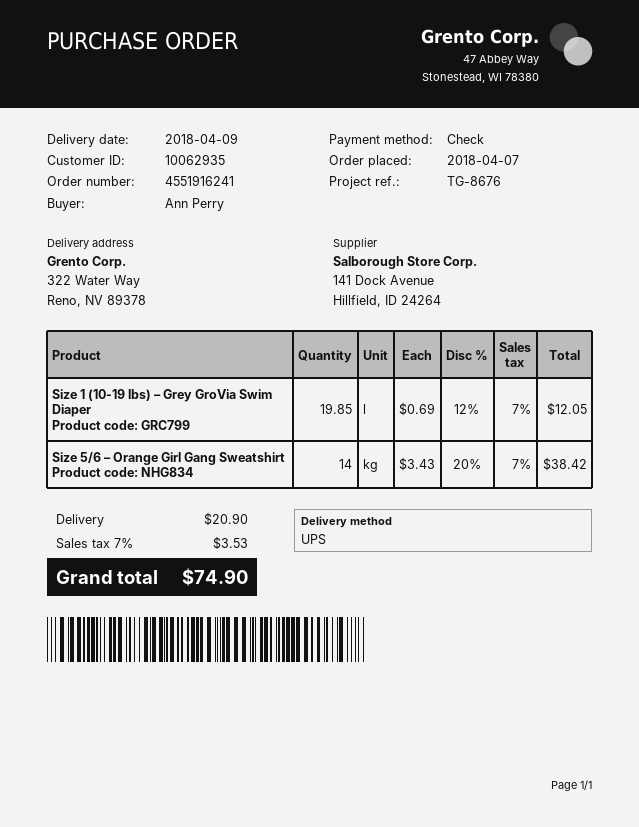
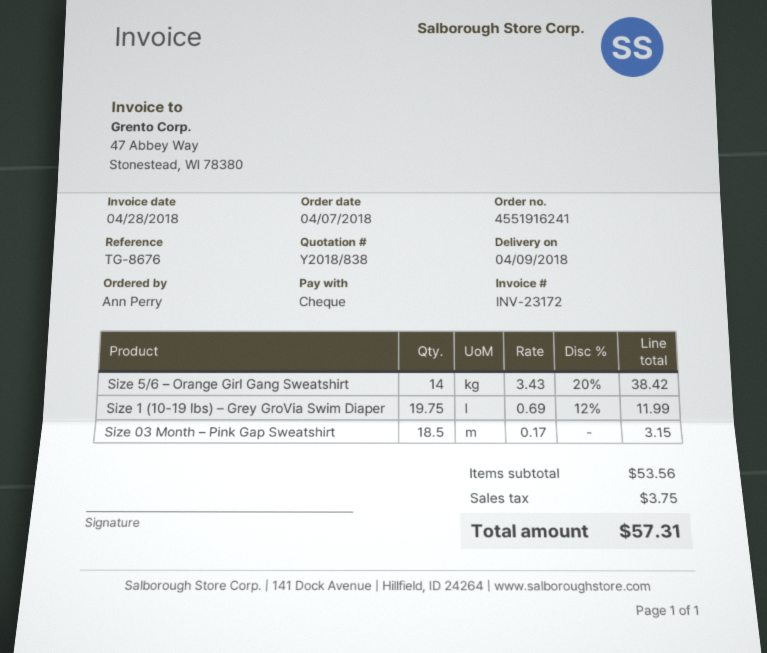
Size 1 (10-19 lbs) – Grey GroVia Swim Diaper: 19.85 x 0.69 - 12% = 12.05 -> 19.75 x 0.69 - 12% = 11.99
Size 03 Month – Pink Gap Sweatshirt: none -> 18.5 x 0.17 = 3.15
shipping: 20.90 -> none
tax: 3.53 -> 3.75
total: 74.90 -> 57.31

